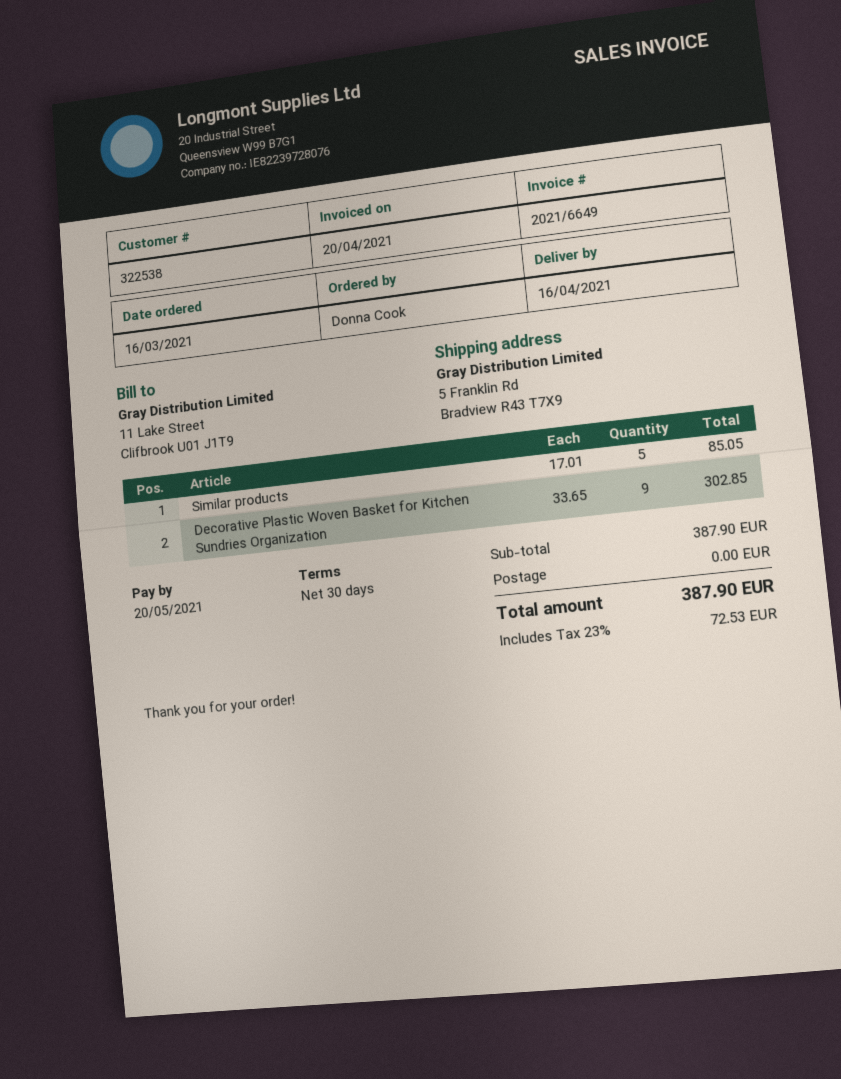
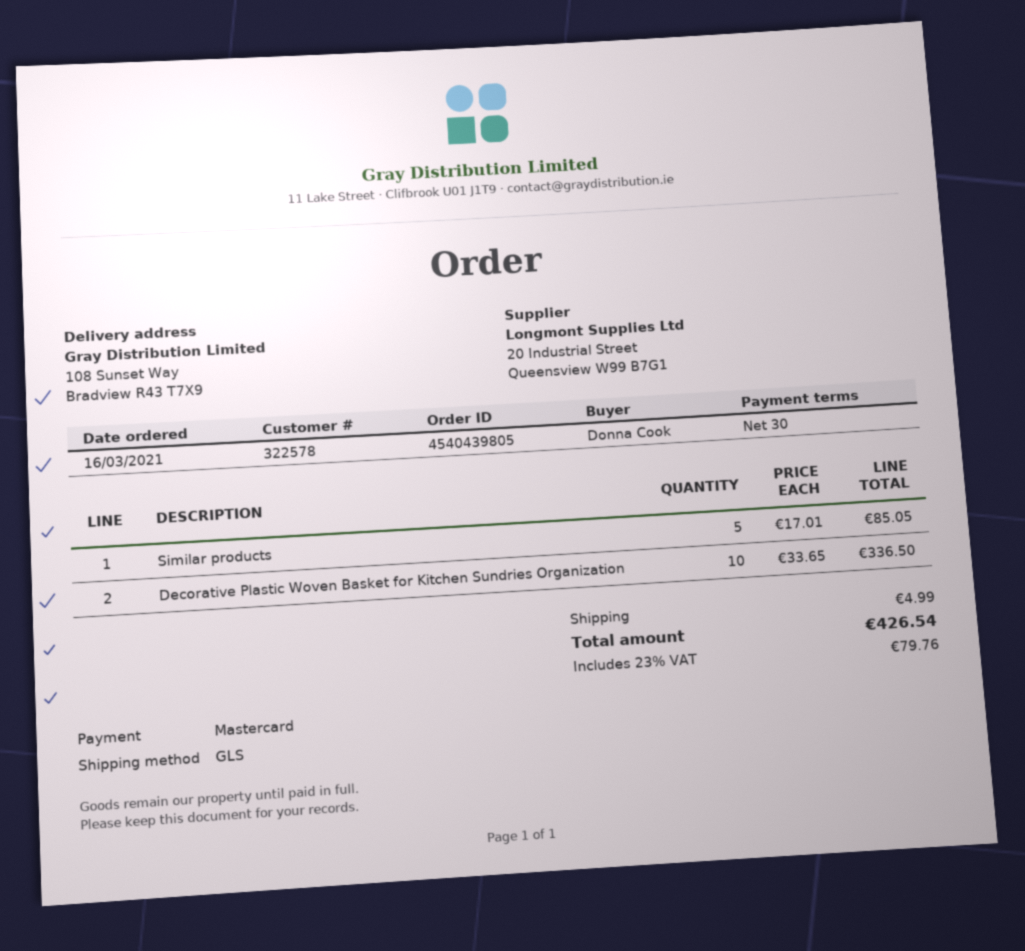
customer number: 322538 -> 322578
ship to: 5 Franklin Rd, Bradview R43 T7X9 -> 108 Sunset Way, Bradview R43 T7X9
Decorative Plastic Woven Basket for Kitchen Sundries Organization: 9 x 33.65 = 302.85 -> 10 x 33.65 = 336.50
shipping: 0.00 -> 4.99
tax: 23% = 72.53 -> 23% = 79.76
total: 387.90 -> 426.54

